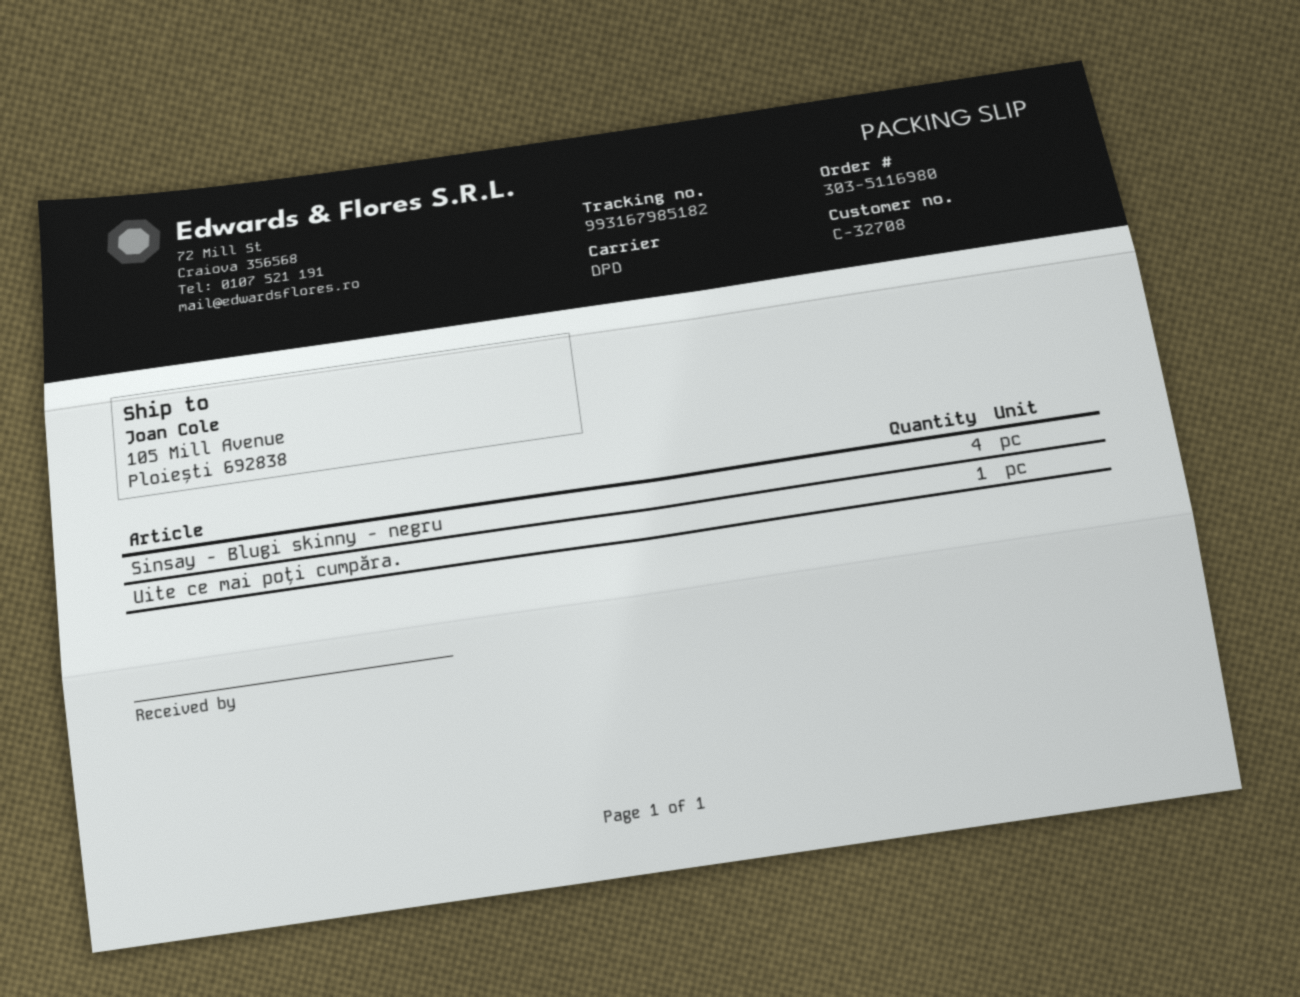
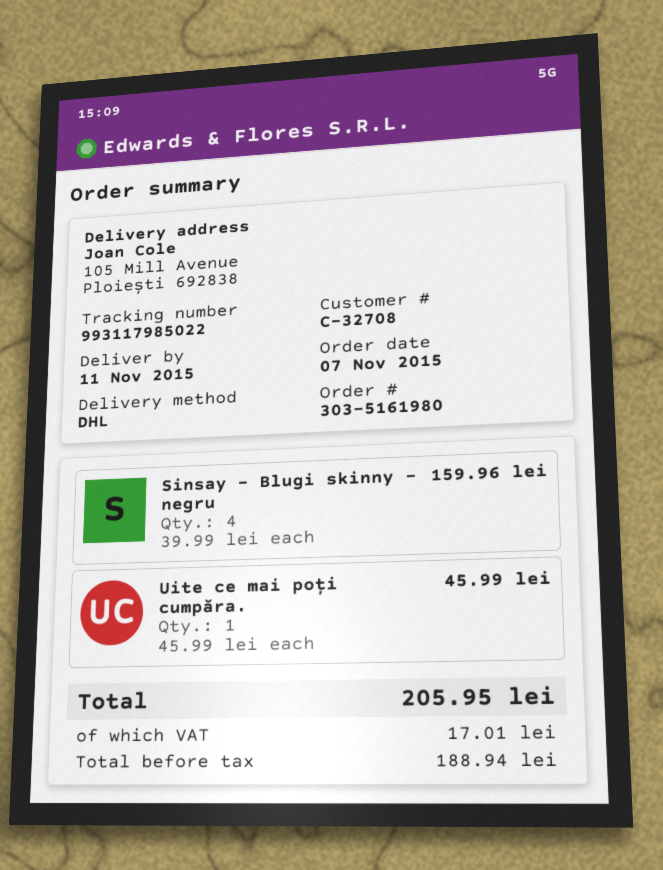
order number: 303-5116980 -> 303-5161980
shipping method: DPD -> DHL
tracking number: 993167985182 -> 993117985022

